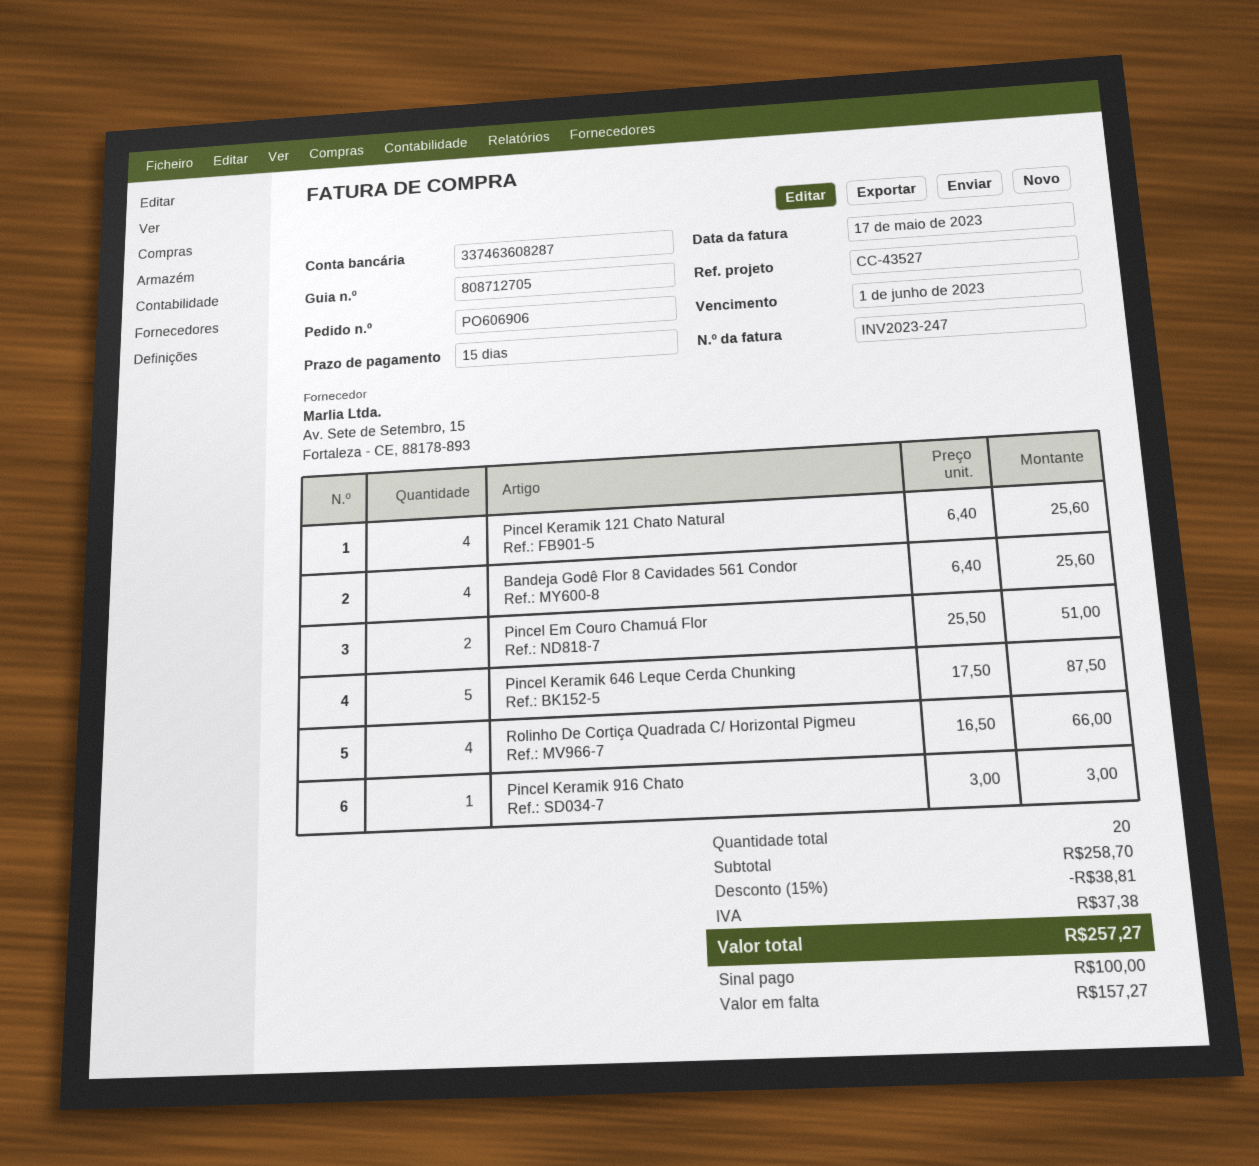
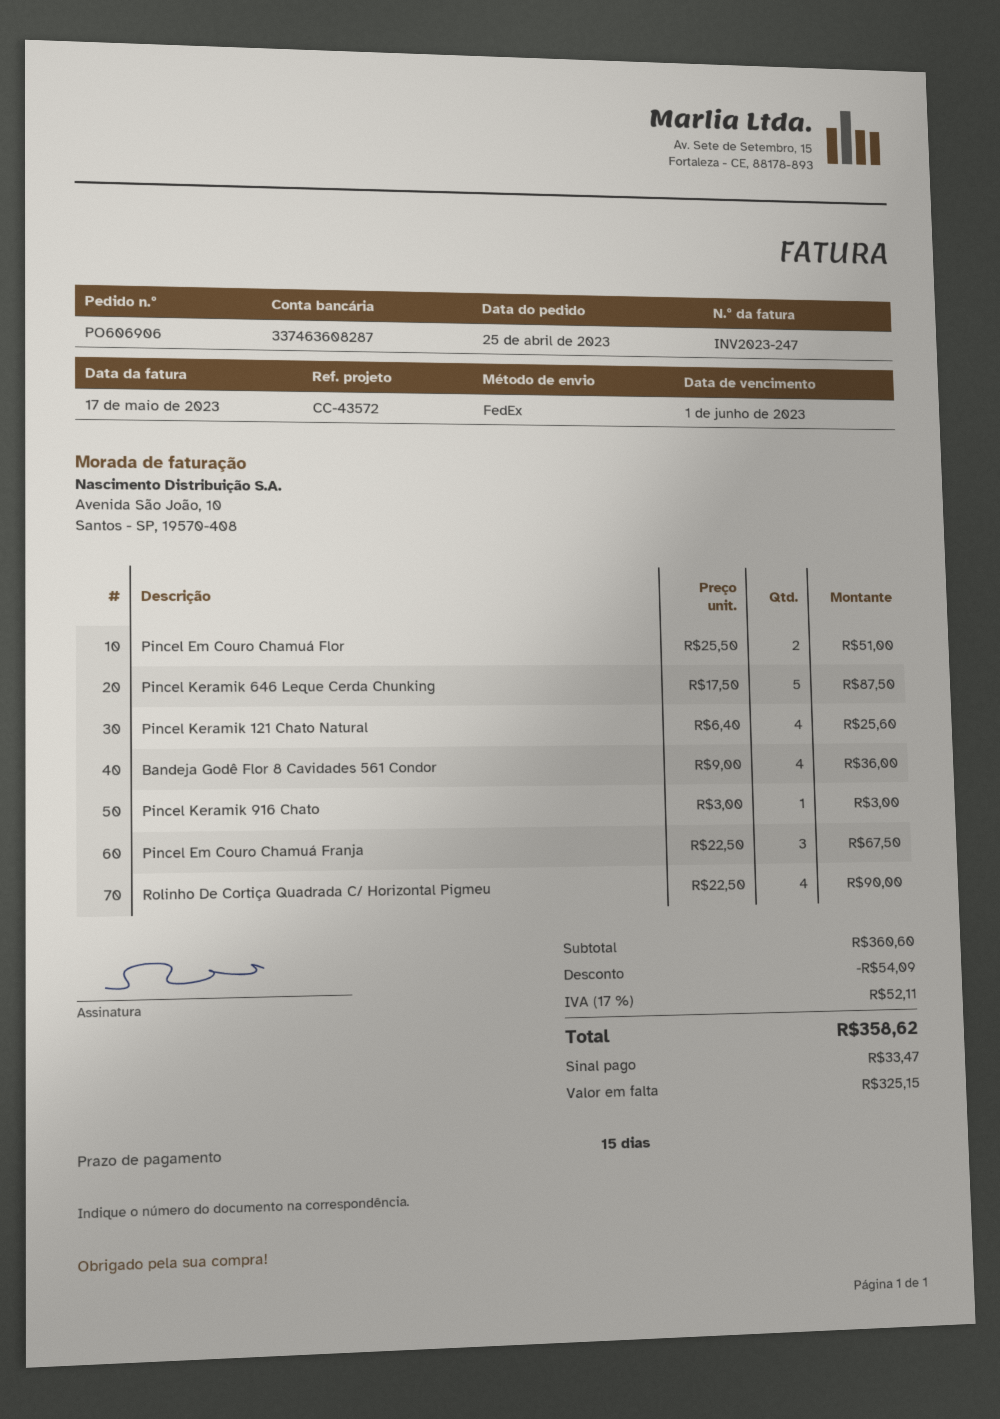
reference: CC-43527 -> CC-43572
Bandeja Godê Flor 8 Cavidades 561 Condor: 4 x 6.40 = 25.60 -> 4 x 9.00 = 36.00
Rolinho De Cortiça Quadrada C/ Horizontal Pigmeu: 4 x 16.50 = 66.00 -> 4 x 22.50 = 90.00
Pincel Em Couro Chamuá Franja: none -> 3 x 22.50 = 67.50
subtotal: 258.70 -> 360.60
discount: 38.81 -> 54.09
tax: 37.38 -> 52.11
total: 257.27 -> 358.62
deposit: 100.00 -> 33.47
balance: 157.27 -> 325.15

